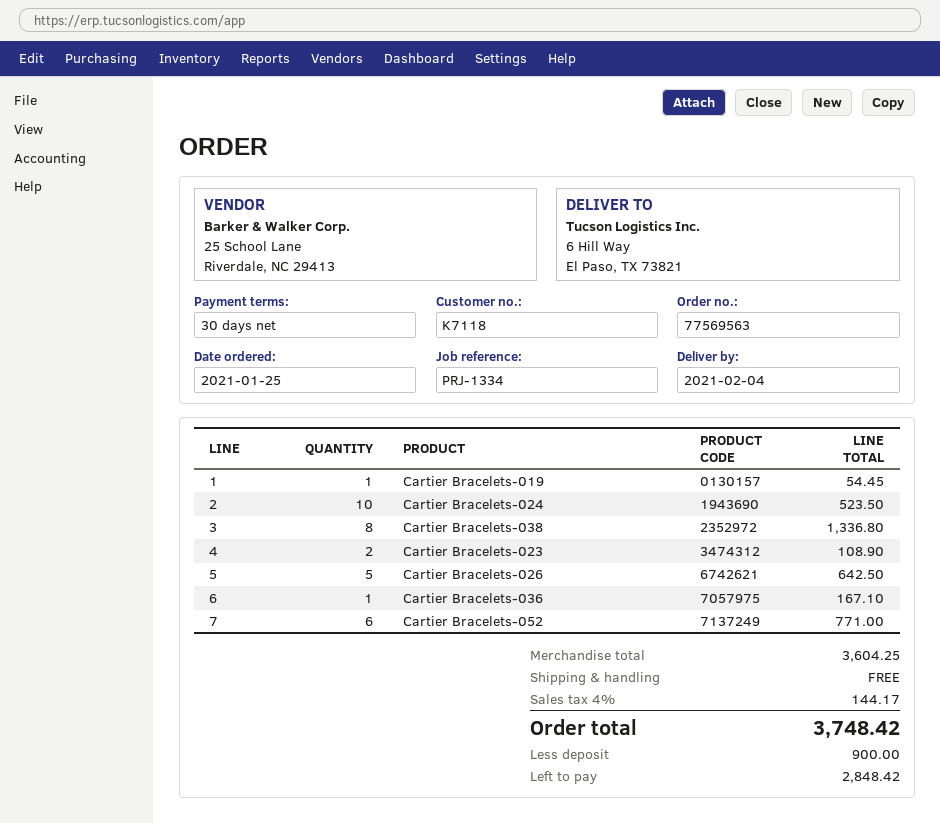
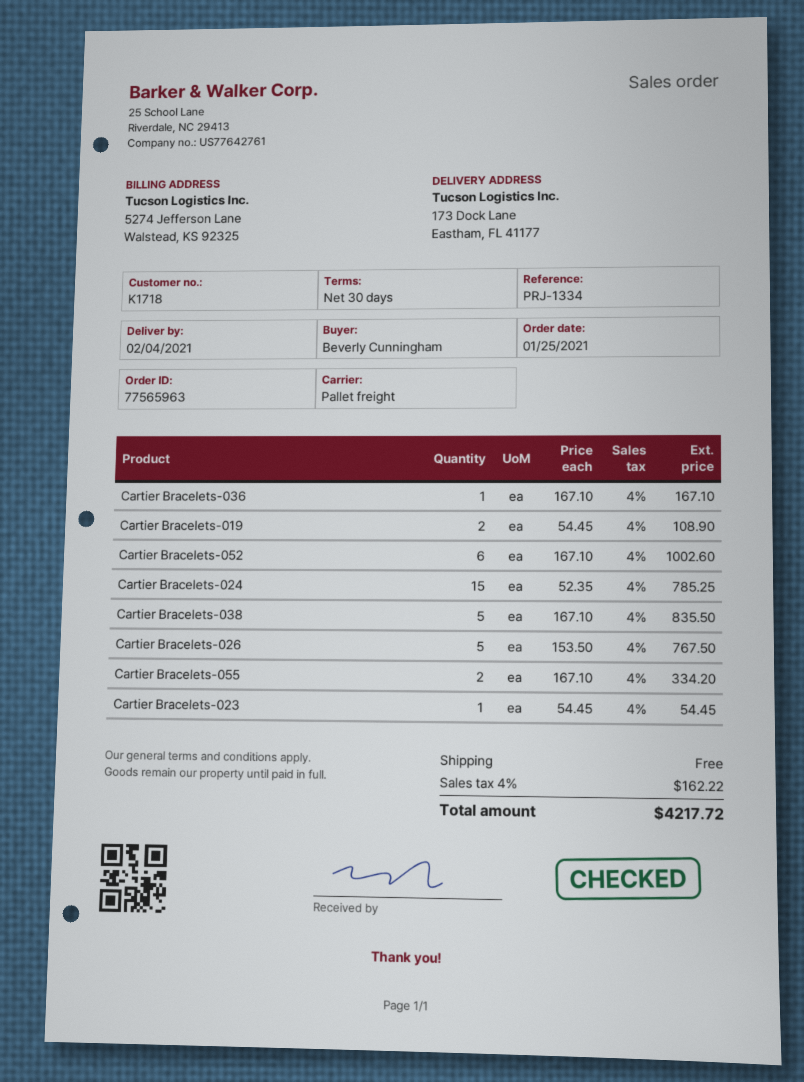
order number: 77569563 -> 77565963
customer number: K7118 -> K1718
ship to: 6 Hill Way, El Paso, TX 73821 -> 173 Dock Lane, Eastham, FL 41177
Cartier Bracelets-019: 1 for 54.45 -> 2 for 108.90
Cartier Bracelets-024: 10 for 523.50 -> 15 for 785.25
Cartier Bracelets-038: 8 for 1336.80 -> 5 for 835.50
Cartier Bracelets-023: 2 for 108.90 -> 1 for 54.45
Cartier Bracelets-026: 5 for 642.50 -> 5 for 767.50
Cartier Bracelets-052: 6 for 771.00 -> 6 for 1002.60
Cartier Bracelets-055: none -> 2 for 334.20
tax: 4% = 144.17 -> 4% = 162.22
total: 3748.42 -> 4217.72

